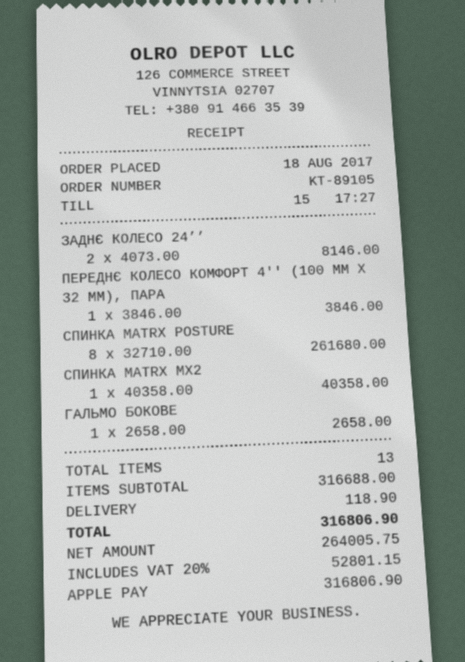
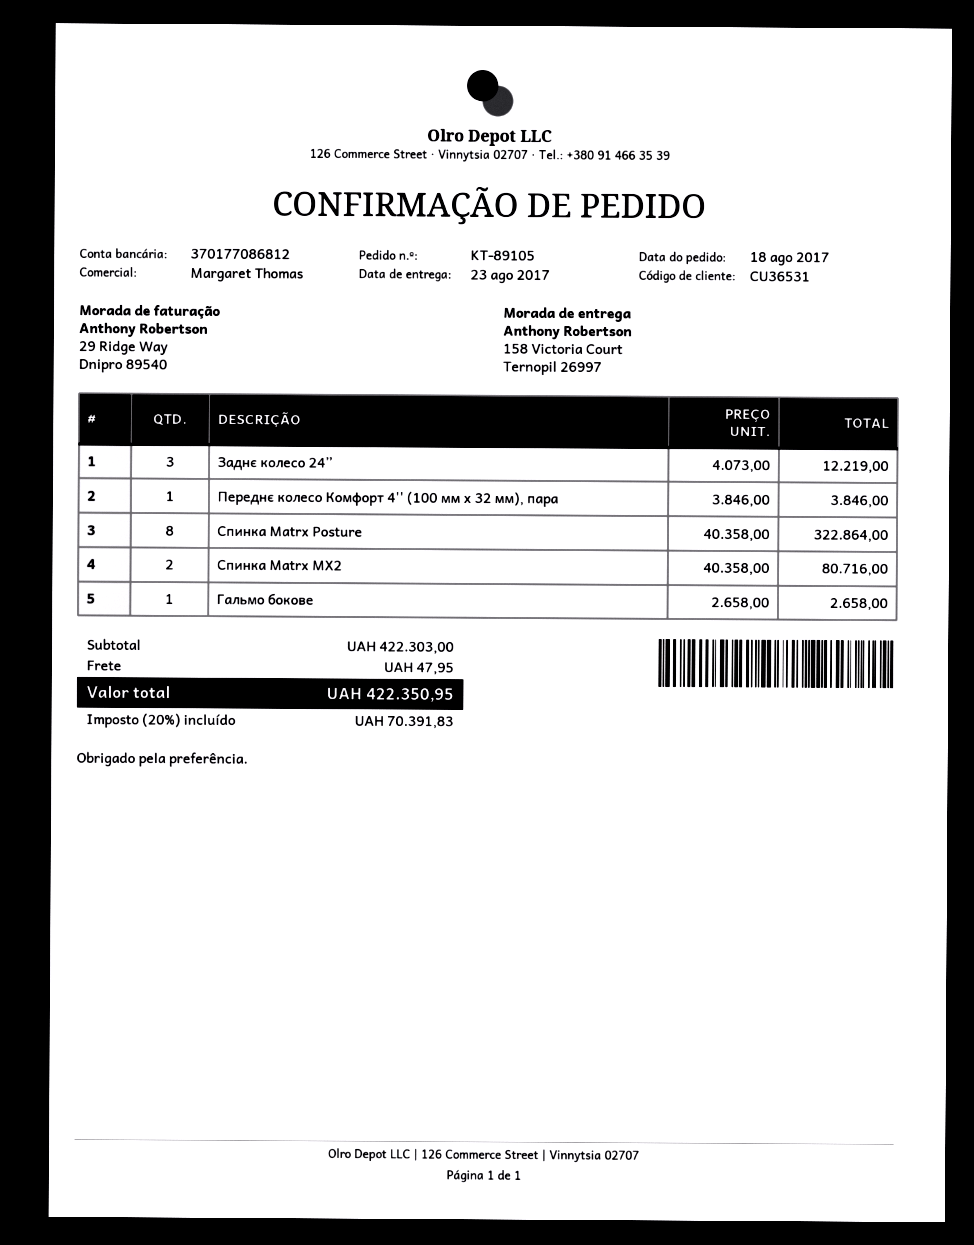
ЗАДНЄ КОЛЕСО 24’’: 2 x 4073.00 = 8146.00 -> 3 x 4073.00 = 12219.00
СПИНКА MATRX POSTURE: 8 x 32710.00 = 261680.00 -> 8 x 40358.00 = 322864.00
СПИНКА MATRX MX2: 1 x 40358.00 = 40358.00 -> 2 x 40358.00 = 80716.00
subtotal: 316688.00 -> 422303.00
shipping: 118.90 -> 47.95
tax: 20% = 52801.15 -> 20% = 70391.83
total: 316806.90 -> 422350.95

